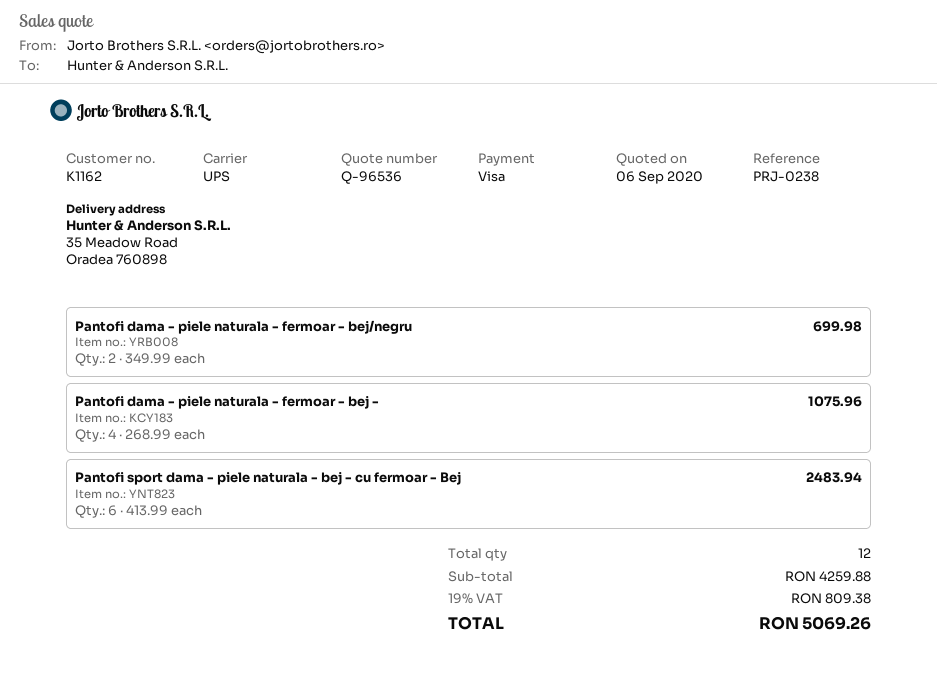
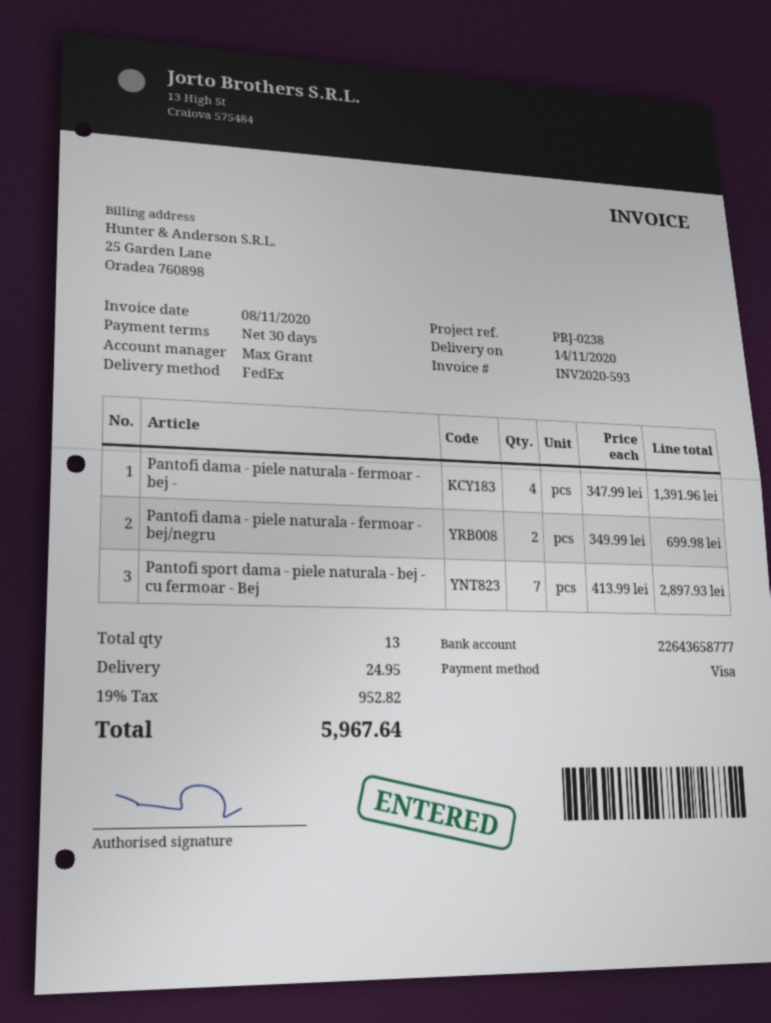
shipping method: UPS -> FedEx
Pantofi dama - piele naturala - fermoar - bej -: 4 x 268.99 = 1075.96 -> 4 x 347.99 = 1391.96
Pantofi sport dama - piele naturala - bej - cu fermoar - Bej: 6 x 413.99 = 2483.94 -> 7 x 413.99 = 2897.93
total quantity: 12 -> 13
shipping: none -> 24.95
tax: 19% = 809.38 -> 19% = 952.82
total: 5069.26 -> 5967.64

